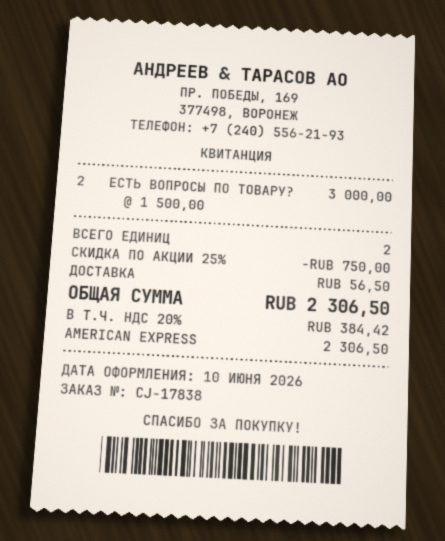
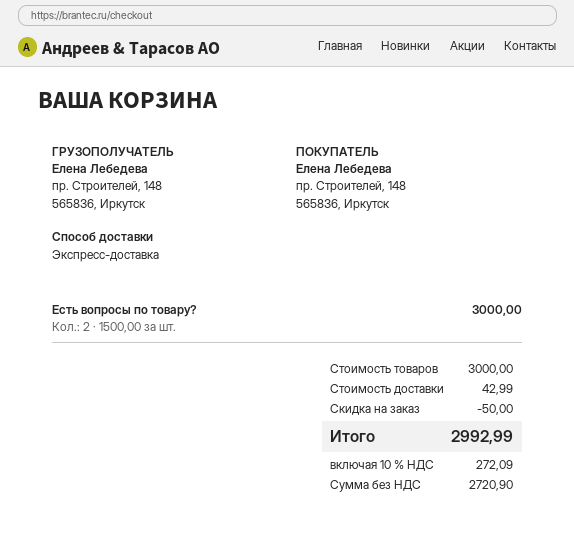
discount: 750.00 -> 50.00
shipping: 56.50 -> 42.99
tax: 20% = 384.42 -> 10% = 272.09
total: 2306.50 -> 2992.99

